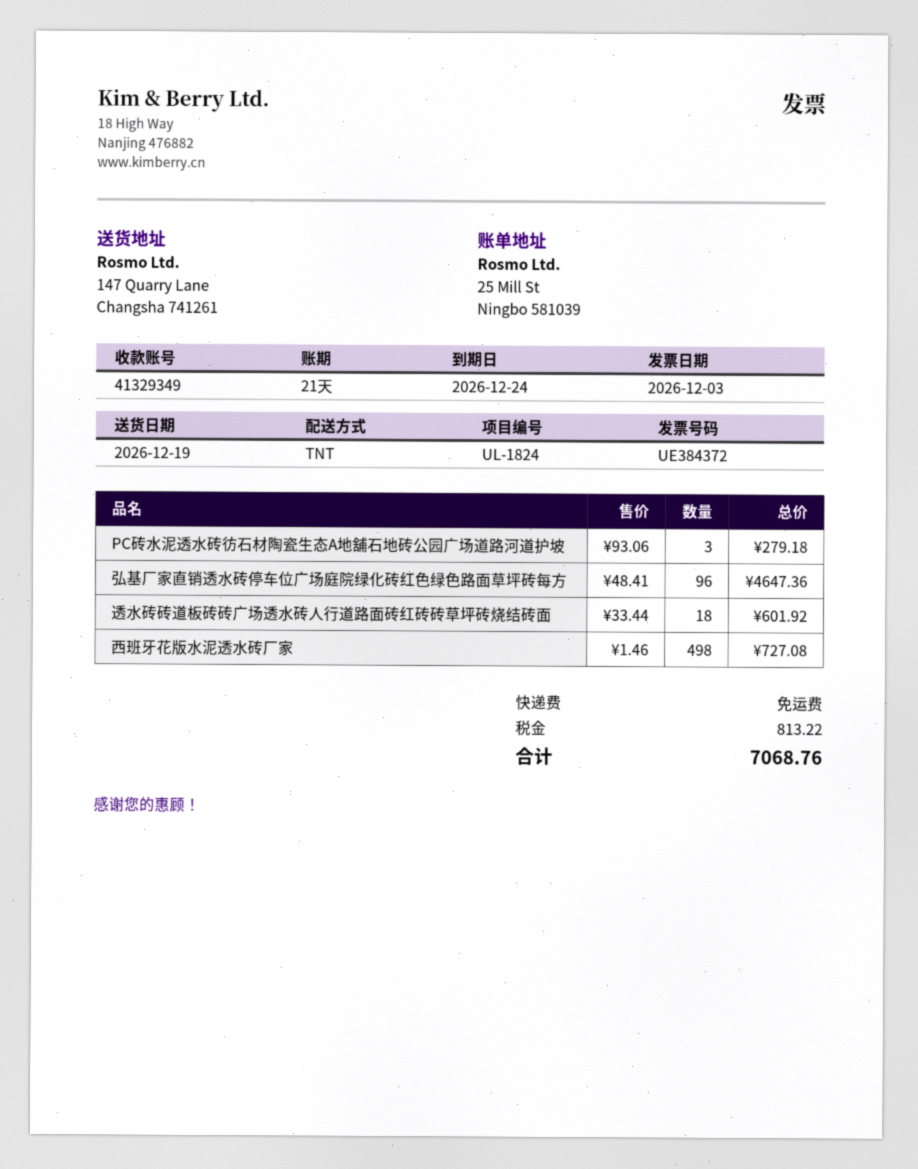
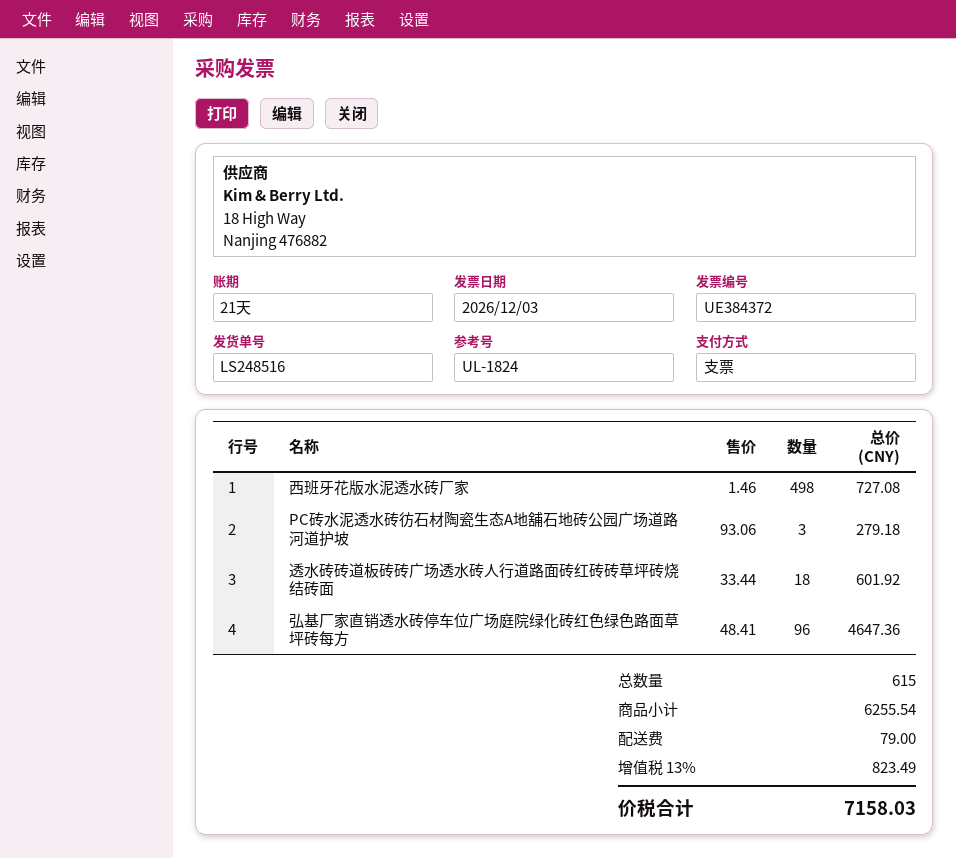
shipping: 0.00 -> 79.00
tax: 813.22 -> 823.49
total: 7068.76 -> 7158.03

